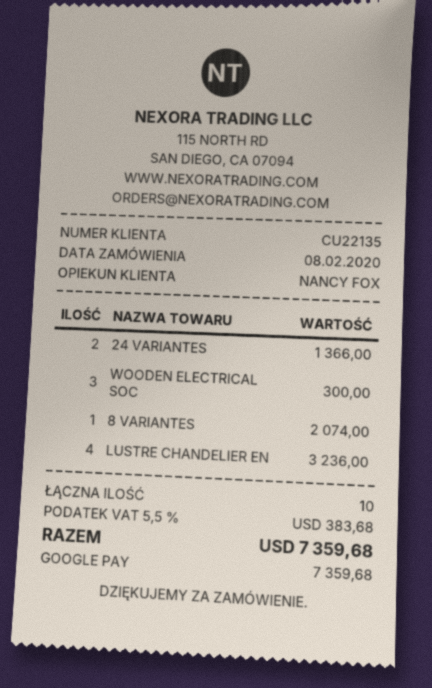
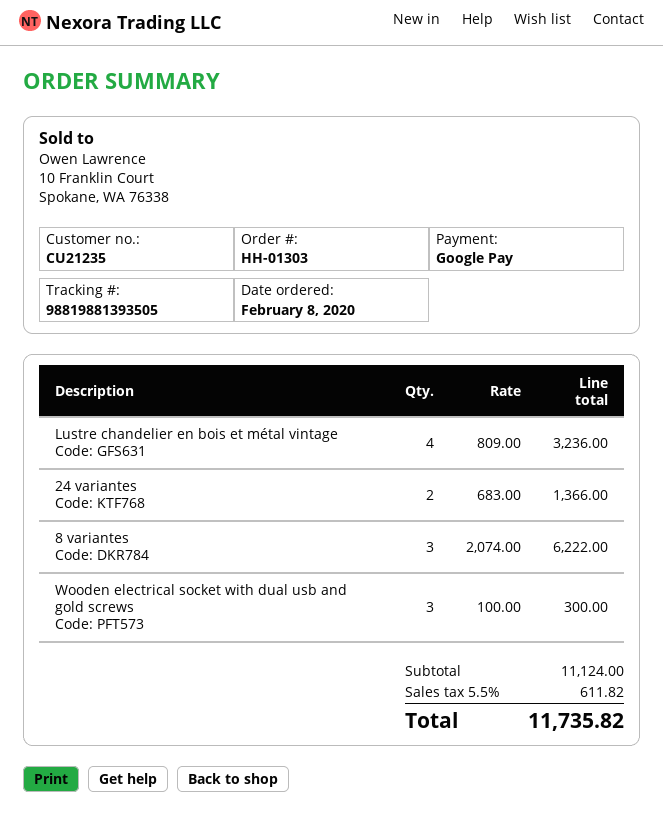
customer number: CU22135 -> CU21235
8 VARIANTES: 1 for 2074.00 -> 3 for 6222.00
tax: 5.5% = 383.68 -> 5.5% = 611.82
total: 7359.68 -> 11735.82

